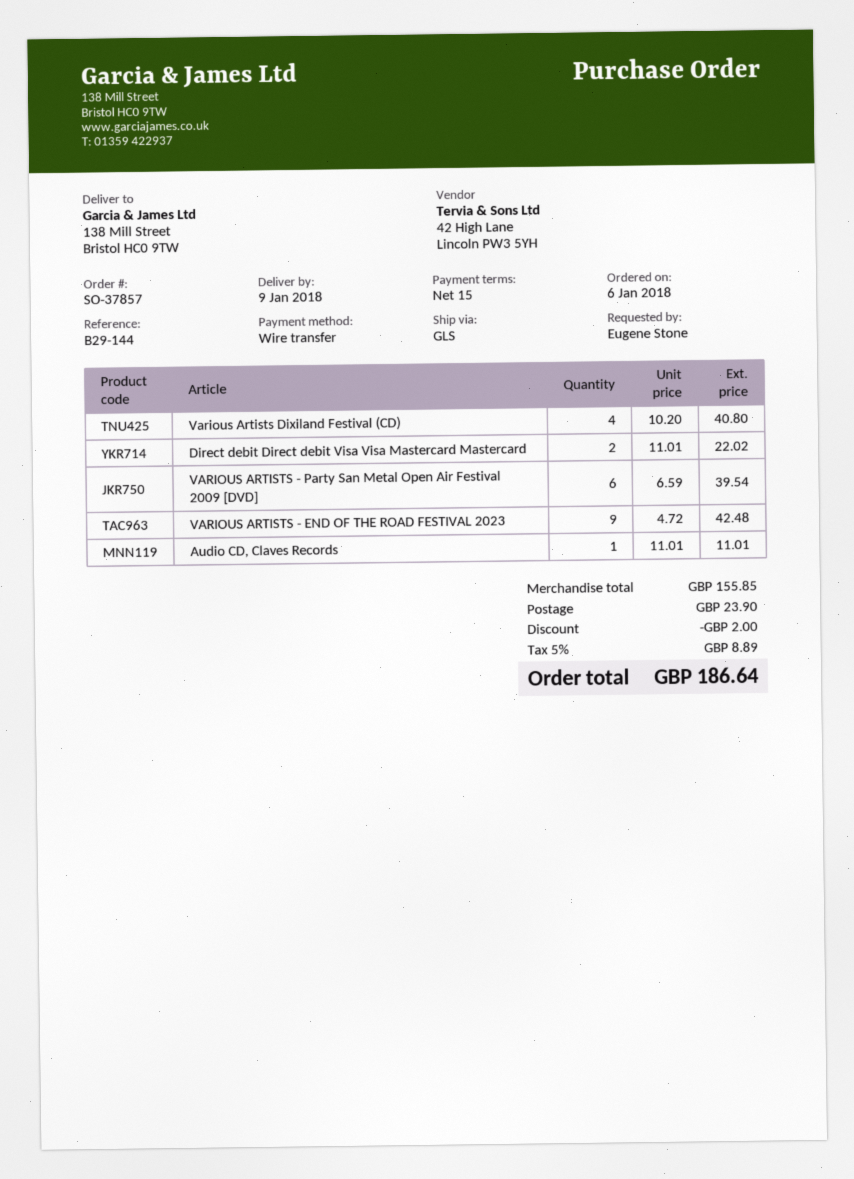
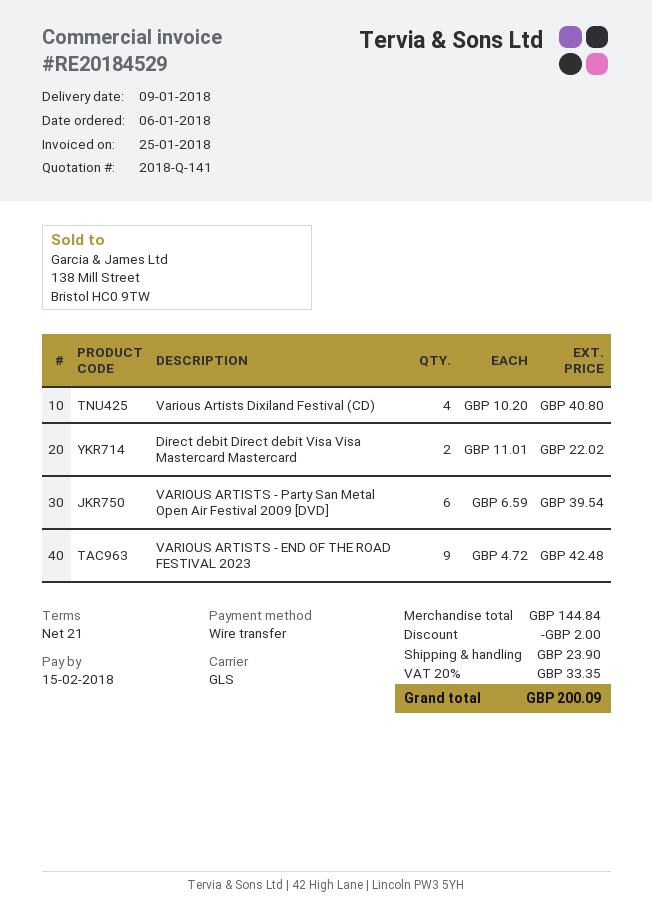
payment terms: 15 days -> 21 days
Audio CD, Claves Records: 1 x 11.01 = 11.01 -> none
subtotal: 155.85 -> 144.84
tax: 5% = 8.89 -> 20% = 33.35
total: 186.64 -> 200.09

